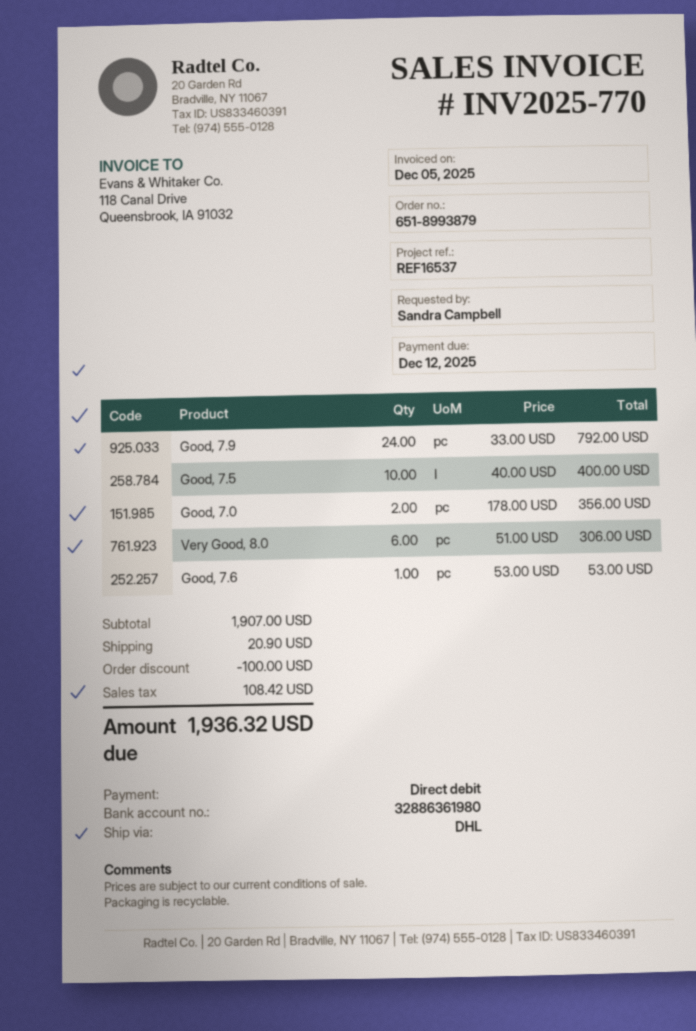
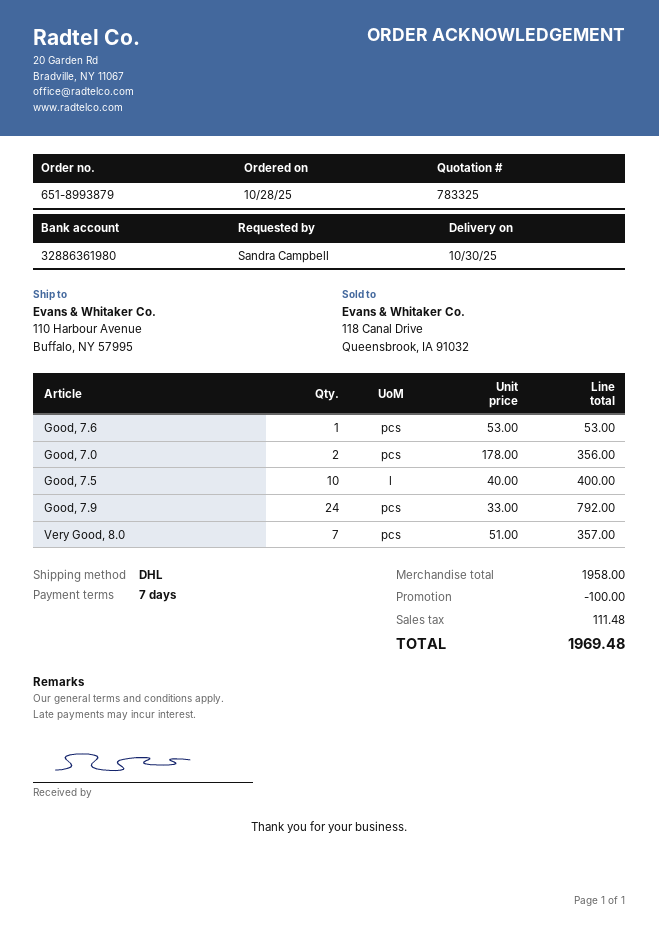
Very Good, 8.0: 6 x 51.00 = 306.00 -> 7 x 51.00 = 357.00
subtotal: 1907.00 -> 1958.00
shipping: 20.90 -> none
tax: 108.42 -> 111.48
total: 1936.32 -> 1969.48

